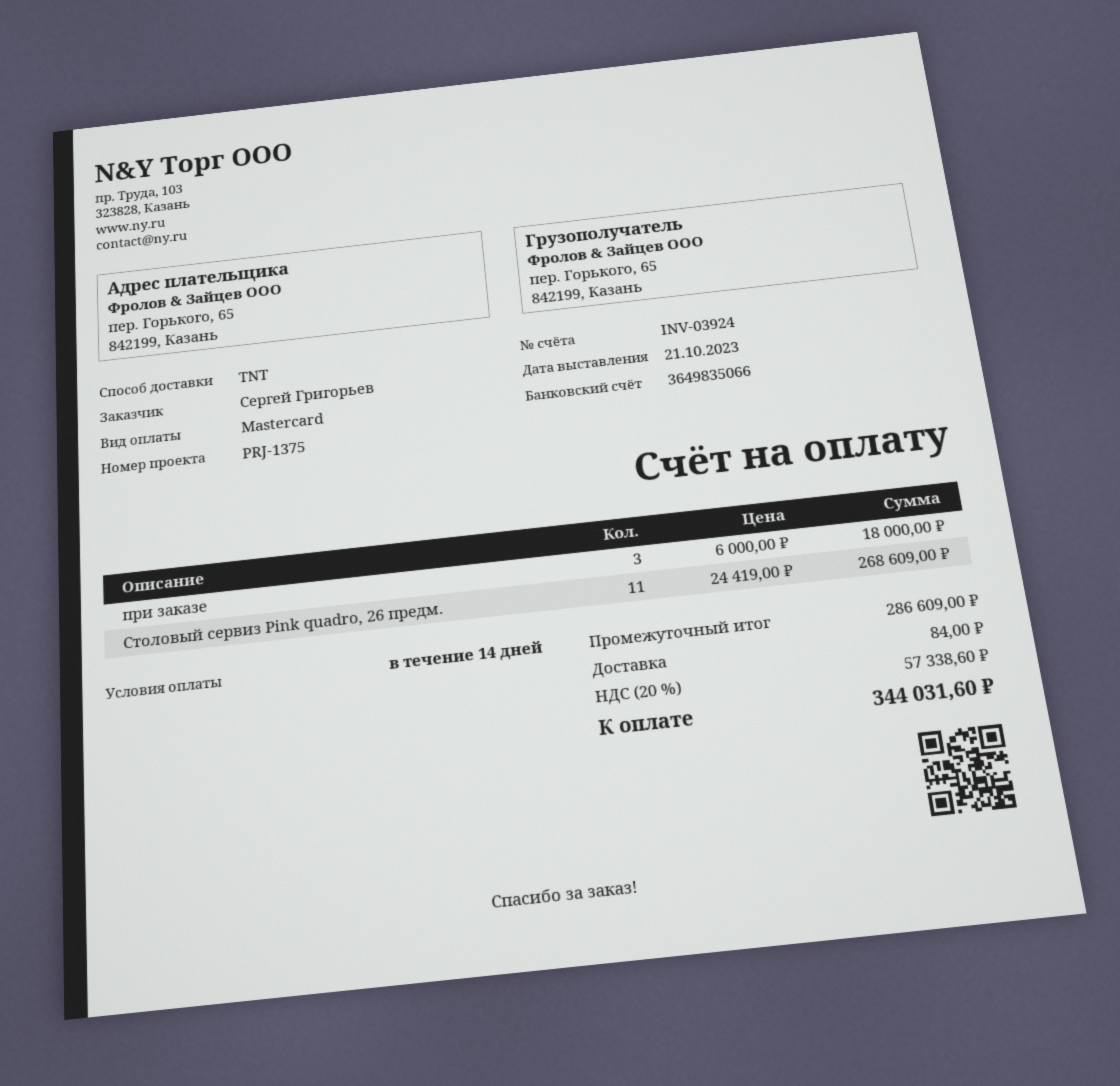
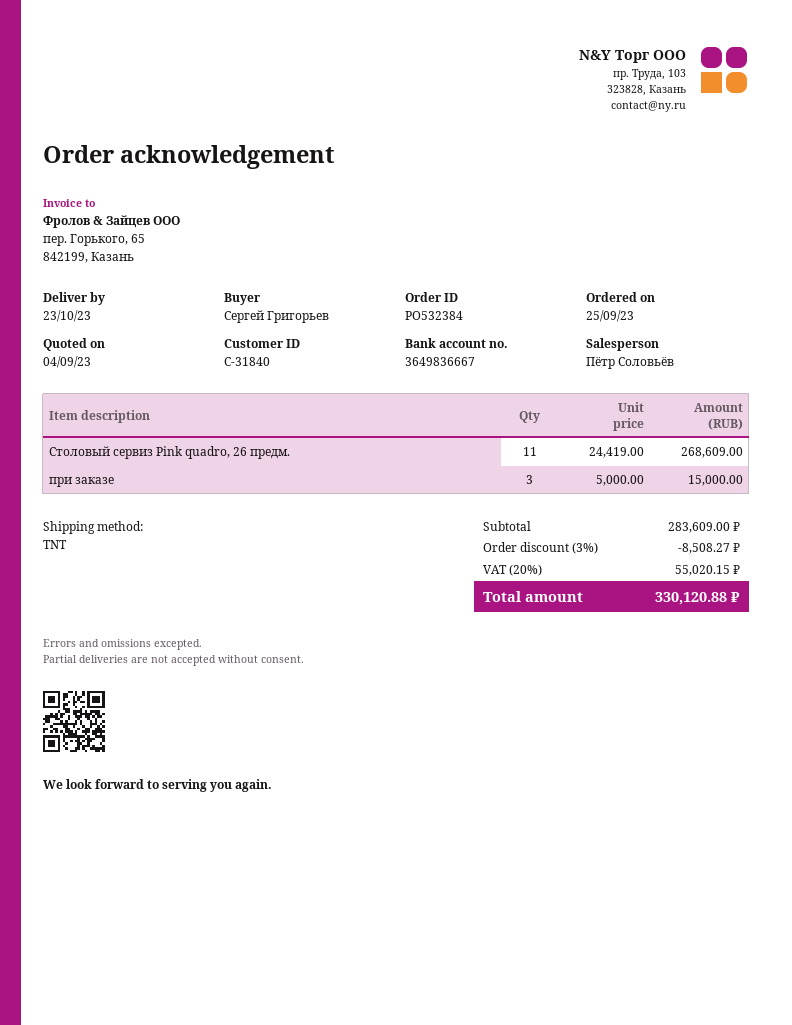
bank account: 3649835066 -> 3649836667
при заказе: 3 x 6000.00 = 18000.00 -> 3 x 5000.00 = 15000.00
subtotal: 286609.00 -> 283609.00
discount: none -> 3% = 8508.27
shipping: 84.00 -> none
tax: 20% = 57338.60 -> 20% = 55020.15
total: 344031.60 -> 330120.88

